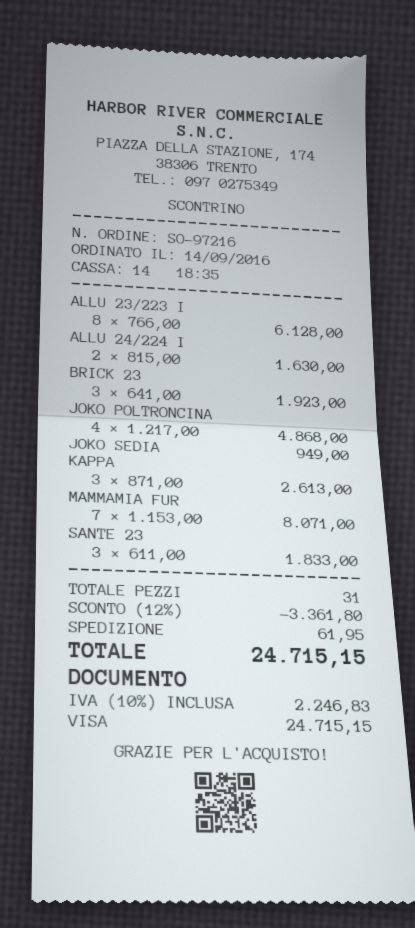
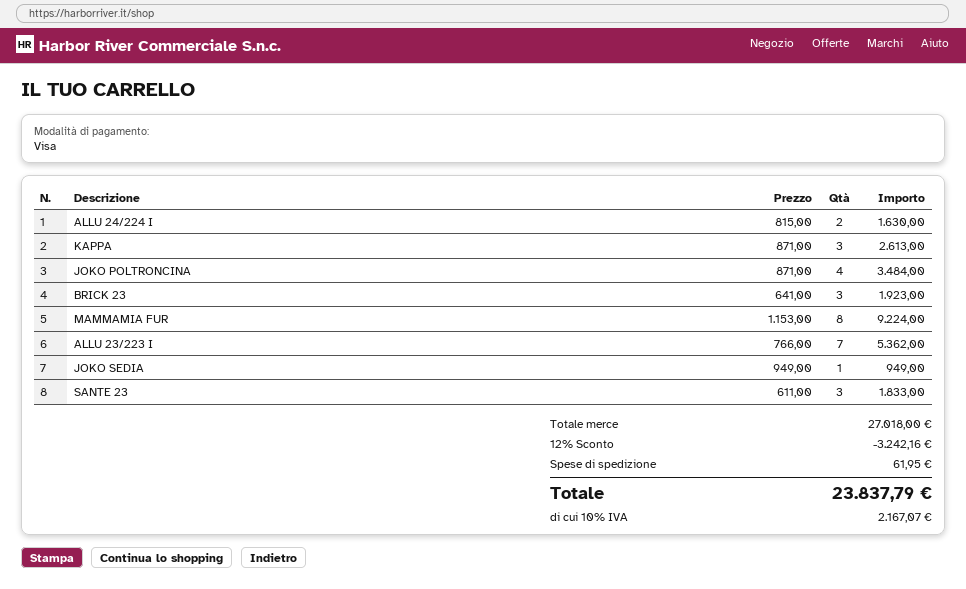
ALLU 23/223 I: 8 x 766.00 = 6128.00 -> 7 x 766.00 = 5362.00
JOKO POLTRONCINA: 4 x 1217.00 = 4868.00 -> 4 x 871.00 = 3484.00
MAMMAMIA FUR: 7 x 1153.00 = 8071.00 -> 8 x 1153.00 = 9224.00
discount: 12% = 3361.80 -> 12% = 3242.16
tax: 10% = 2246.83 -> 10% = 2167.07
total: 24715.15 -> 23837.79

